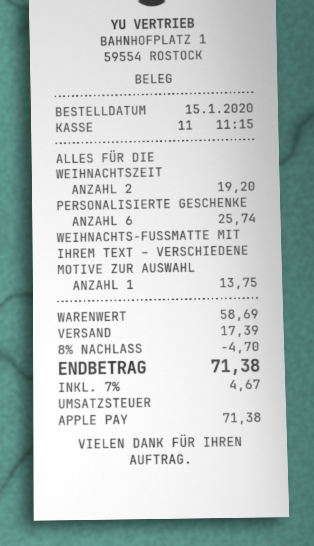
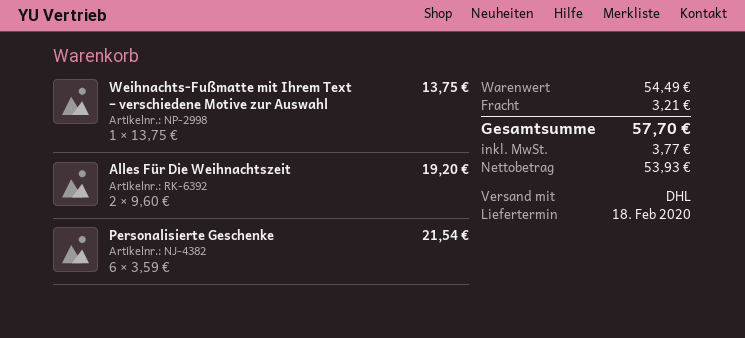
PERSONALISIERTE GESCHENKE: 6 for 25.74 -> 6 for 21.54
subtotal: 58.69 -> 54.49
discount: 8% = 4.70 -> none
shipping: 17.39 -> 3.21
tax: 4.67 -> 3.77
total: 71.38 -> 57.70

